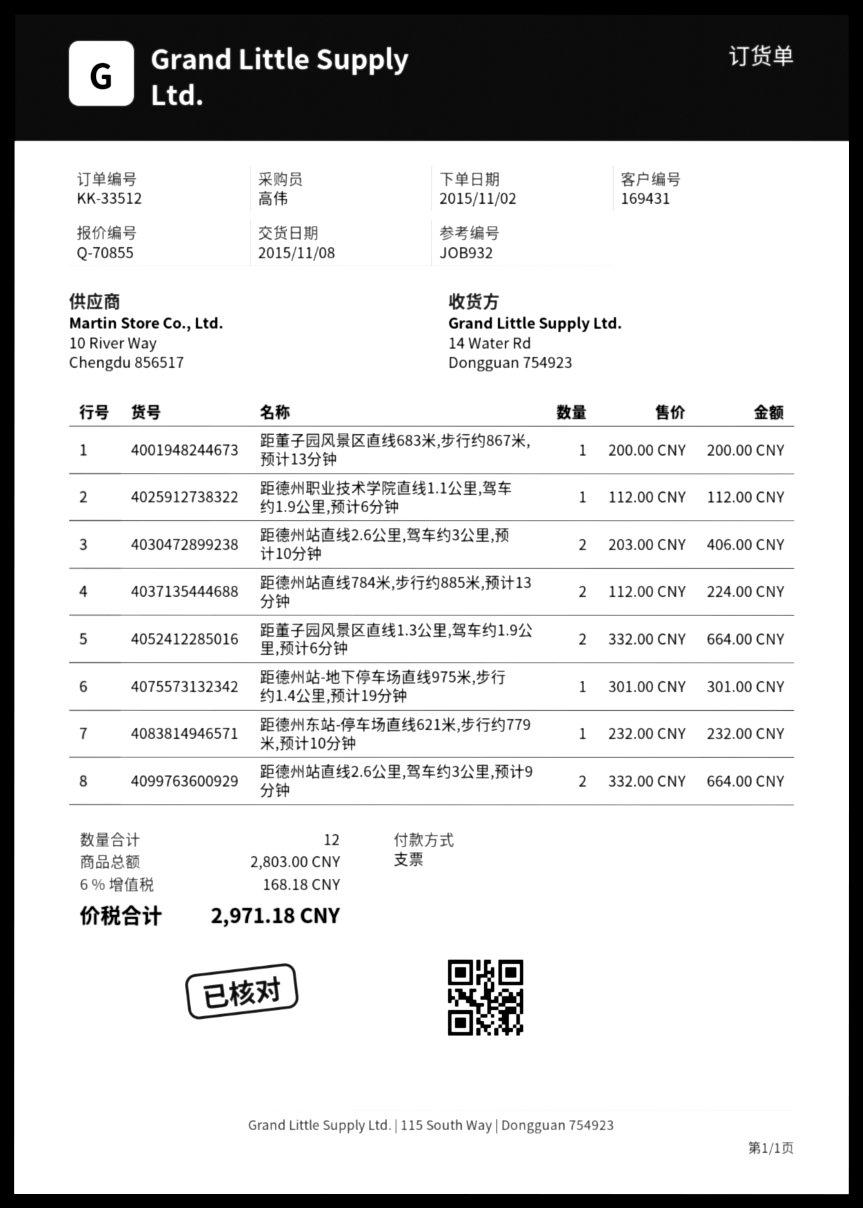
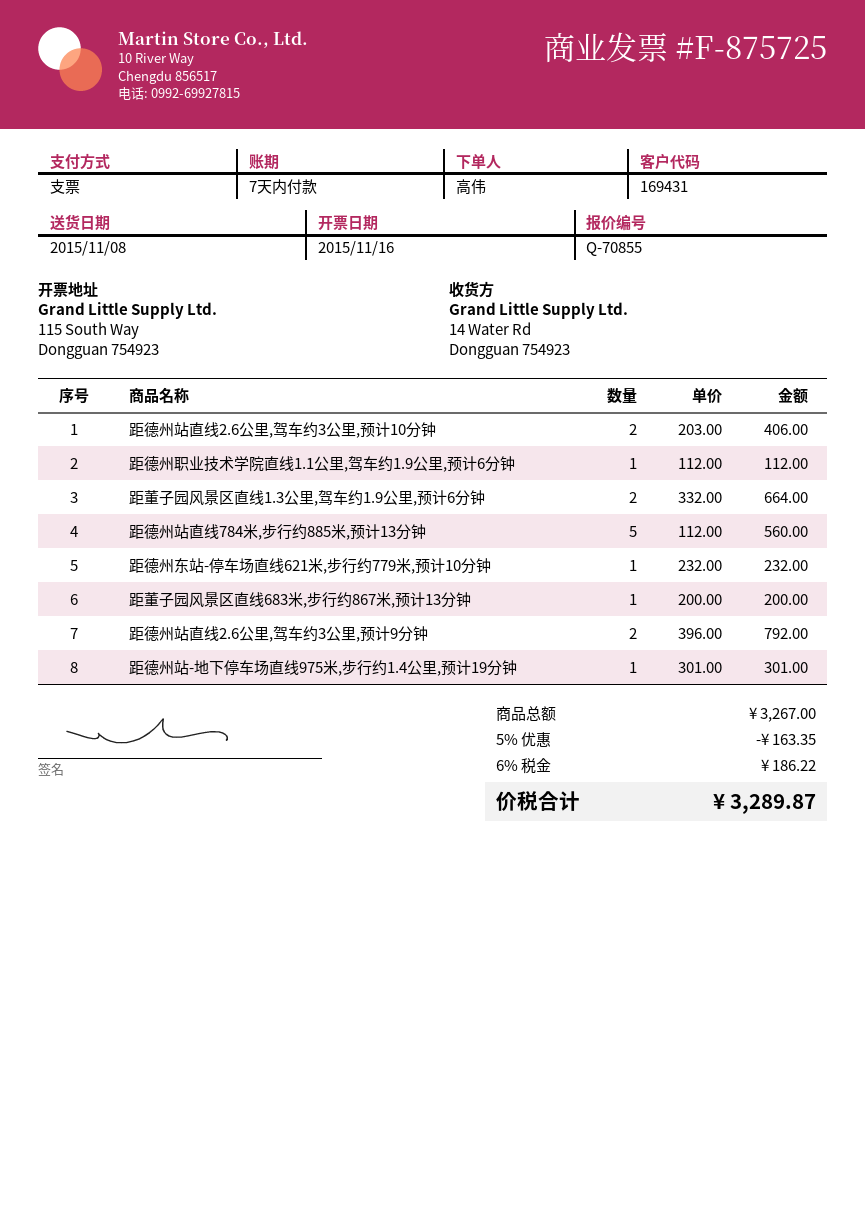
距德州站直线784米,步行约885米,预计13分钟: 2 x 112.00 = 224.00 -> 5 x 112.00 = 560.00
距德州站直线2.6公里,驾车约3公里,预计9分钟: 2 x 332.00 = 664.00 -> 2 x 396.00 = 792.00
subtotal: 2803.00 -> 3267.00
discount: none -> 5% = 163.35
tax: 6% = 168.18 -> 6% = 186.22
total: 2971.18 -> 3289.87

